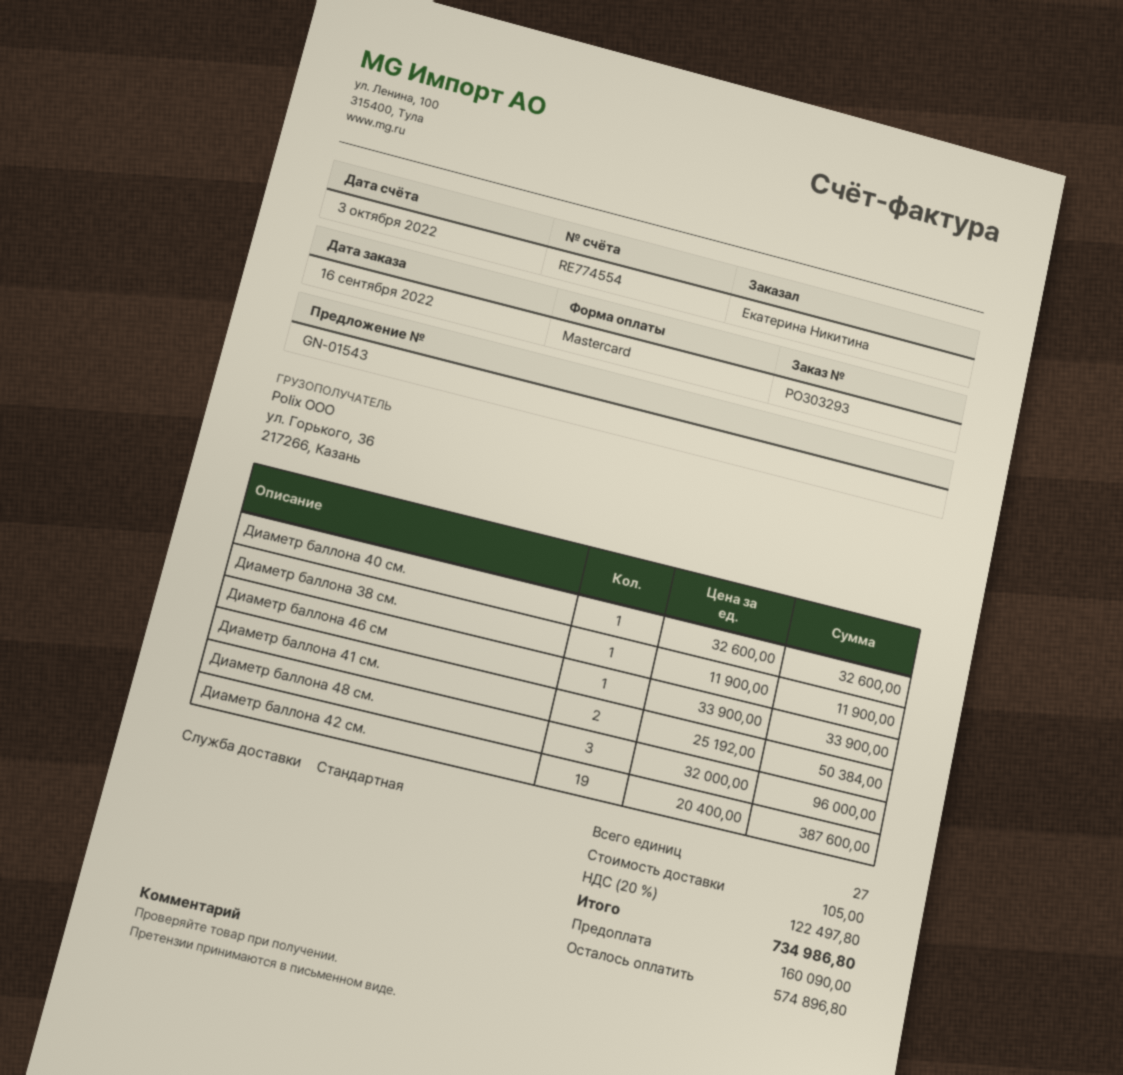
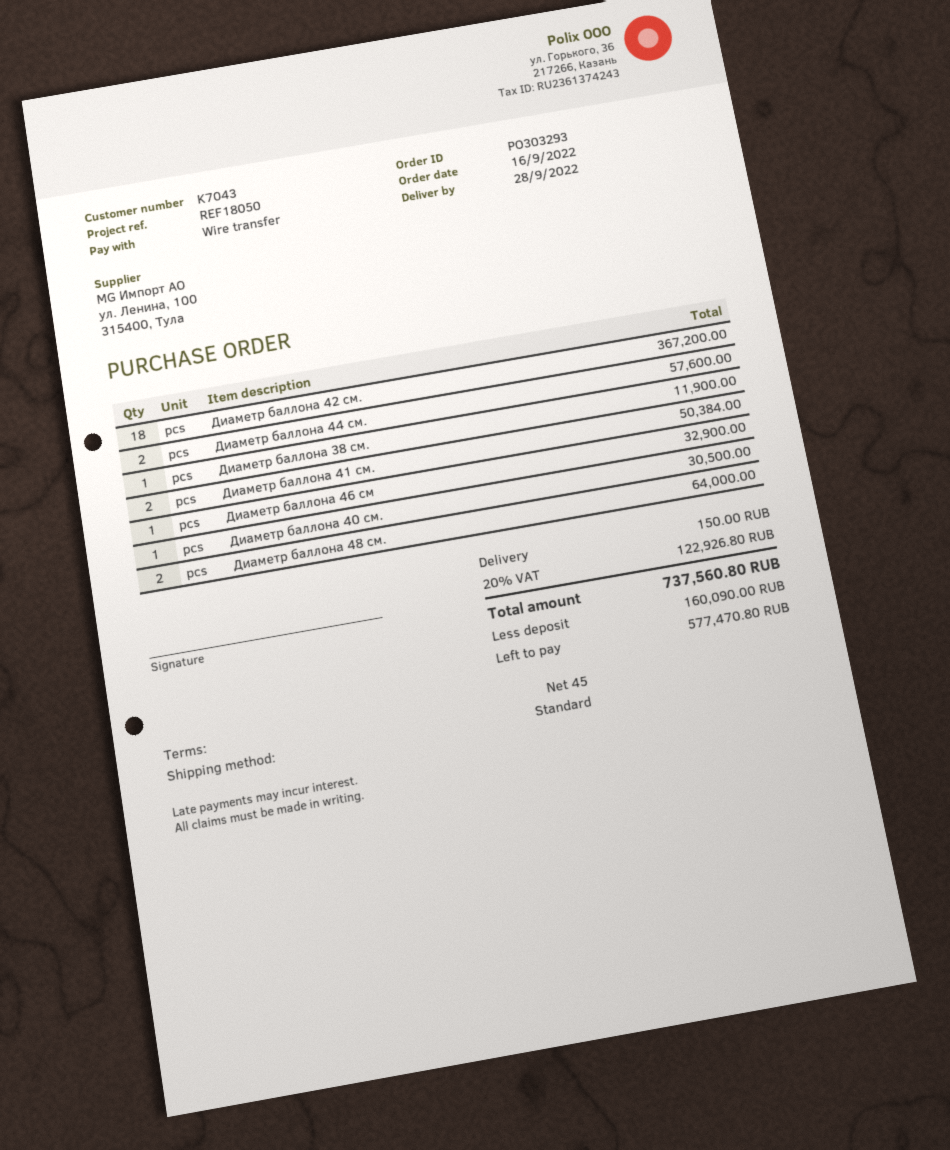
payment method: Mastercard -> bank transfer
Диаметр баллона 40 см.: 1 for 32600.00 -> 1 for 30500.00
Диаметр баллона 46 см: 1 for 33900.00 -> 1 for 32900.00
Диаметр баллона 48 см.: 3 for 96000.00 -> 2 for 64000.00
Диаметр баллона 42 см.: 19 for 387600.00 -> 18 for 367200.00
Диаметр баллона 44 см.: none -> 2 for 57600.00
shipping: 105.00 -> 150.00
tax: 20% = 122497.80 -> 20% = 122926.80
total: 734986.80 -> 737560.80
balance: 574896.80 -> 577470.80

